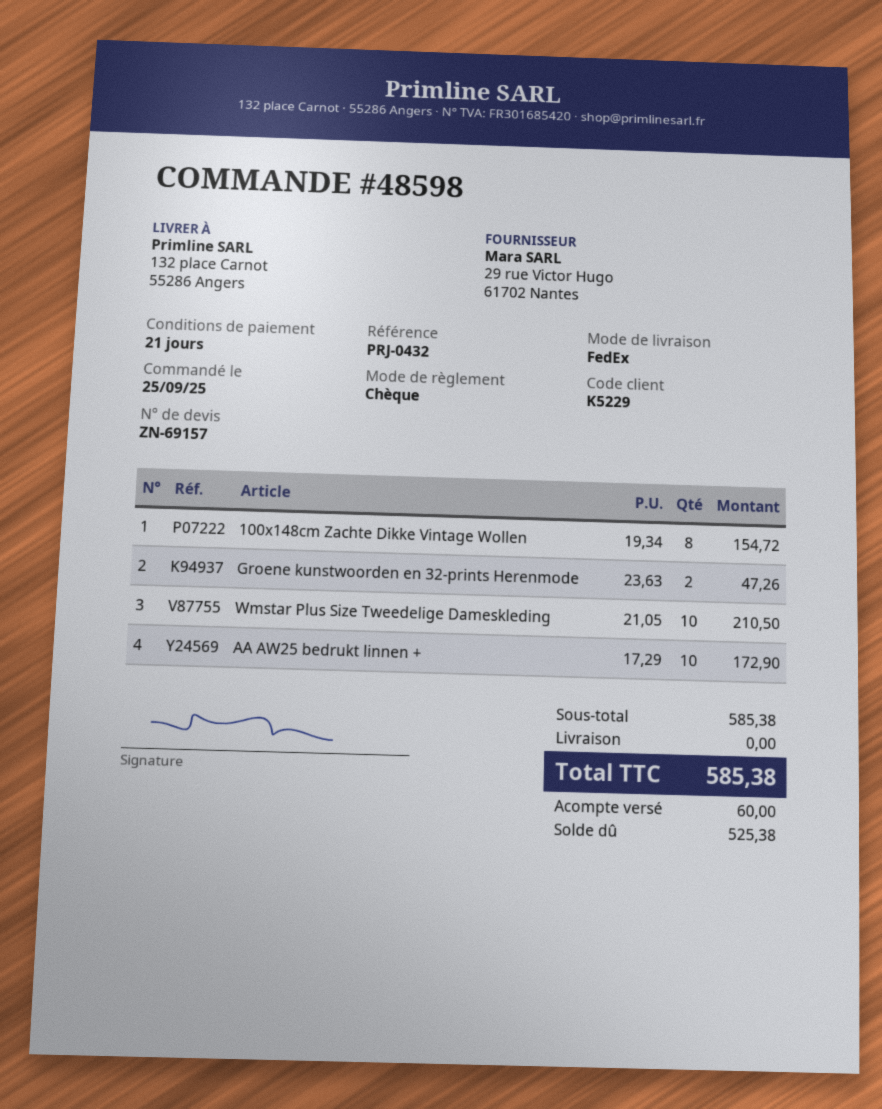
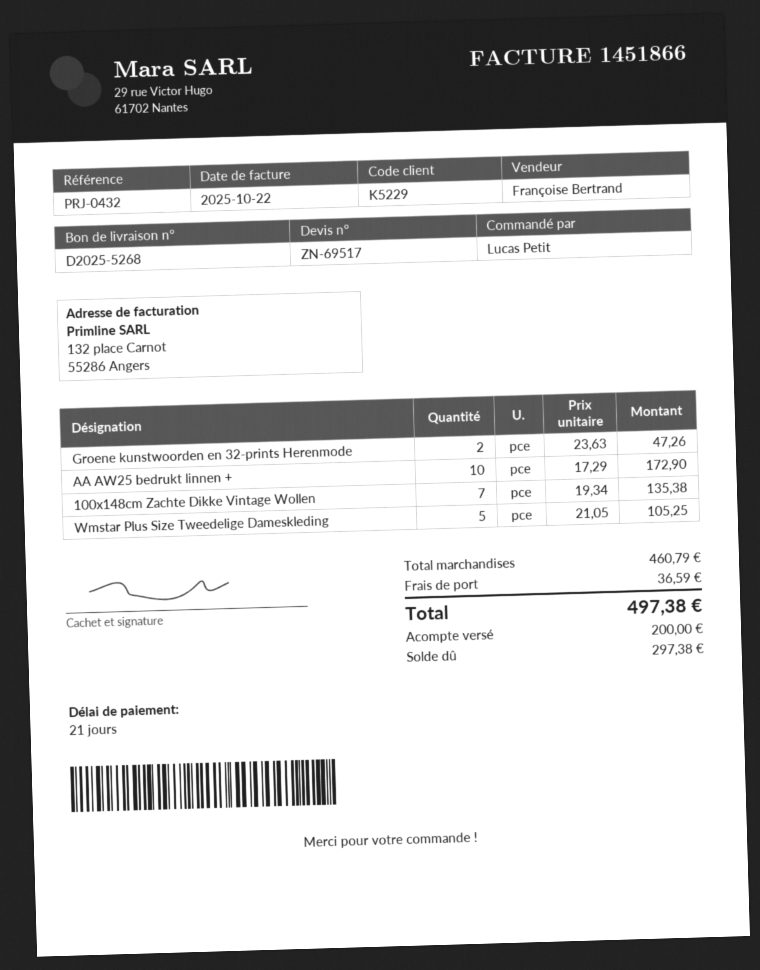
quote number: ZN-69157 -> ZN-69517
100x148cm Zachte Dikke Vintage Wollen: 8 x 19.34 = 154.72 -> 7 x 19.34 = 135.38
Wmstar Plus Size Tweedelige Dameskleding: 10 x 21.05 = 210.50 -> 5 x 21.05 = 105.25
subtotal: 585.38 -> 460.79
shipping: 0.00 -> 36.59
total: 585.38 -> 497.38
deposit: 60.00 -> 200.00
balance: 525.38 -> 297.38

